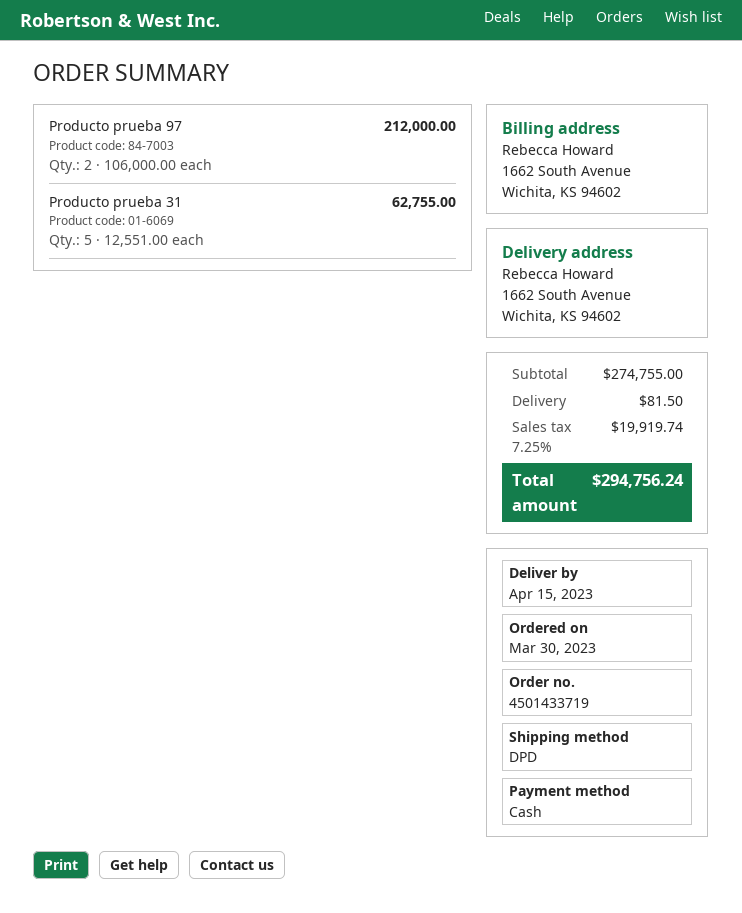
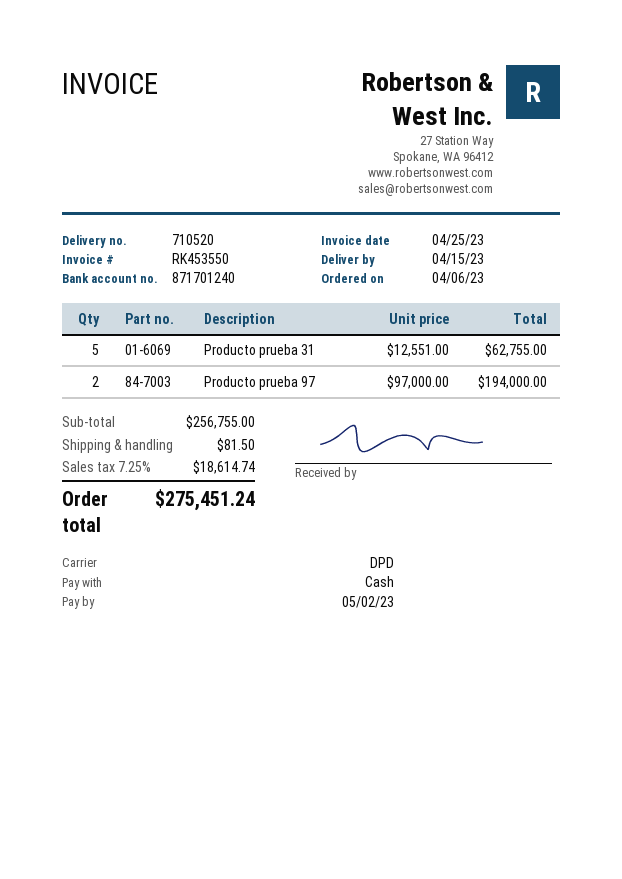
order date: 2023-03-30 -> 2023-04-06
Producto prueba 97: 2 x 106000.00 = 212000.00 -> 2 x 97000.00 = 194000.00
subtotal: 274755.00 -> 256755.00
tax: 7.25% = 19919.74 -> 7.25% = 18614.74
total: 294756.24 -> 275451.24

